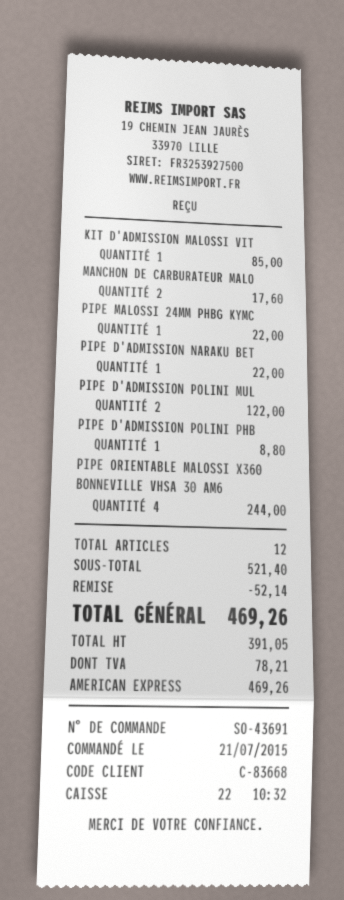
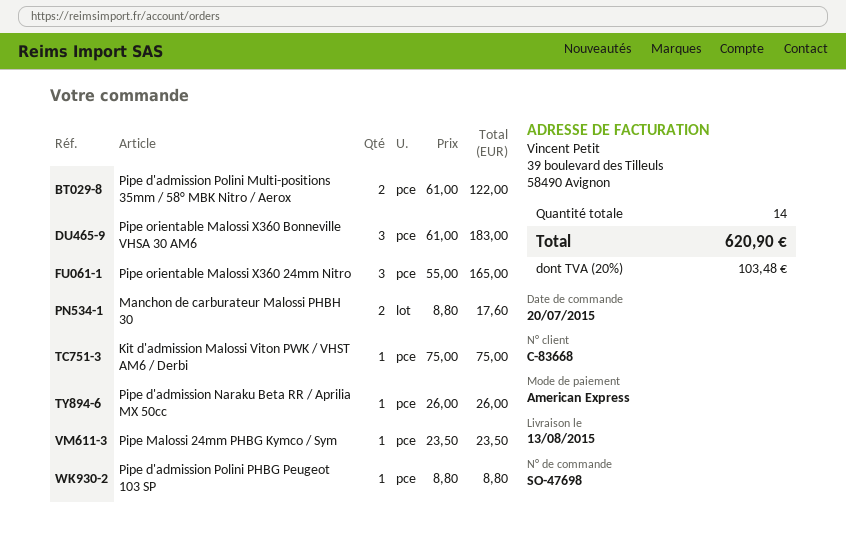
order number: SO-43691 -> SO-47698
order date: 2015-07-21 -> 2015-07-20
KIT D'ADMISSION MALOSSI VIT: 1 for 85.00 -> 1 for 75.00
PIPE MALOSSI 24MM PHBG KYMC: 1 for 22.00 -> 1 for 23.50
PIPE D'ADMISSION NARAKU BET: 1 for 22.00 -> 1 for 26.00
PIPE ORIENTABLE MALOSSI X360 BONNEVILLE VHSA 30 AM6: 4 for 244.00 -> 3 for 183.00
Pipe orientable Malossi X360 24mm Nitro: none -> 3 for 165.00
total quantity: 12 -> 14
discount: 52.14 -> none
tax: 78.21 -> 103.48
total: 469.26 -> 620.90

